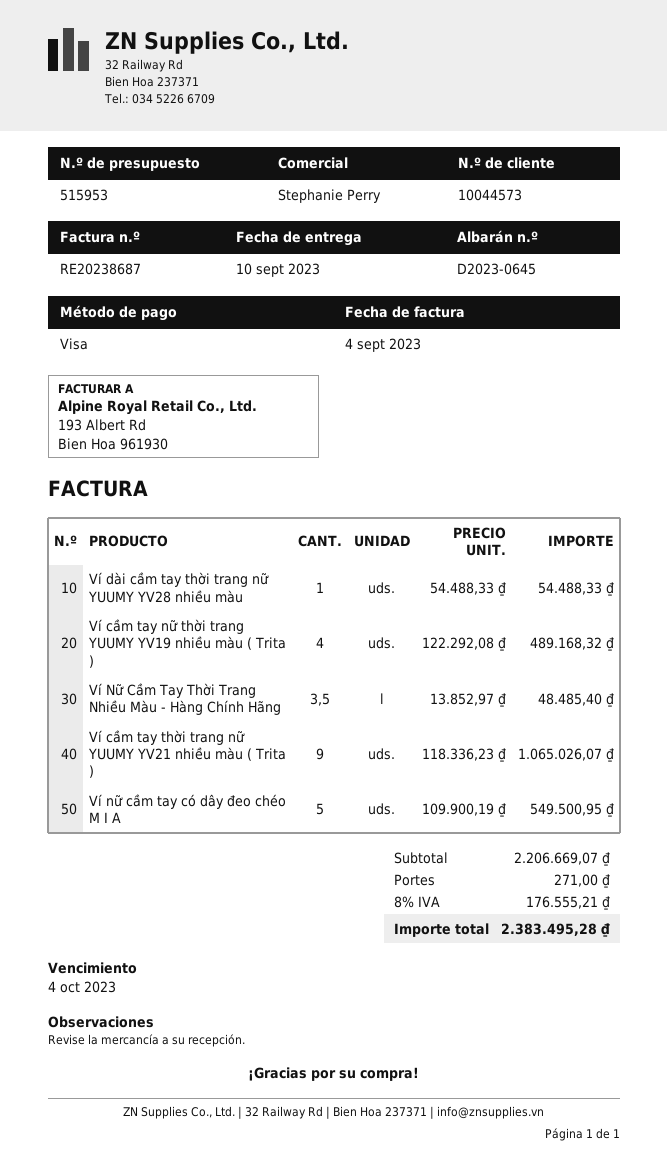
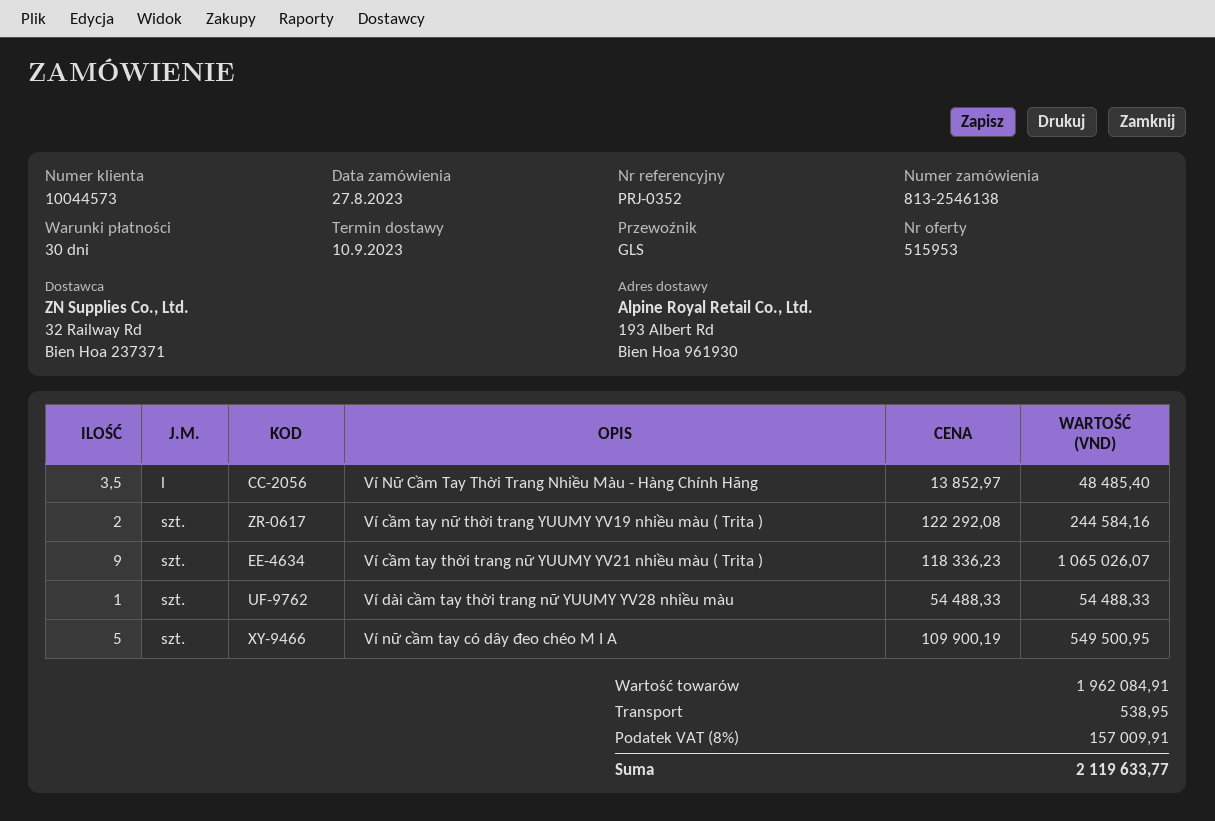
Ví cầm tay nữ thời trang YUUMY YV19 nhiều màu ( Trita ): 4 x 122292.08 = 489168.32 -> 2 x 122292.08 = 244584.16
subtotal: 2206669.07 -> 1962084.91
shipping: 271.00 -> 538.95
tax: 8% = 176555.21 -> 8% = 157009.91
total: 2383495.28 -> 2119633.77

